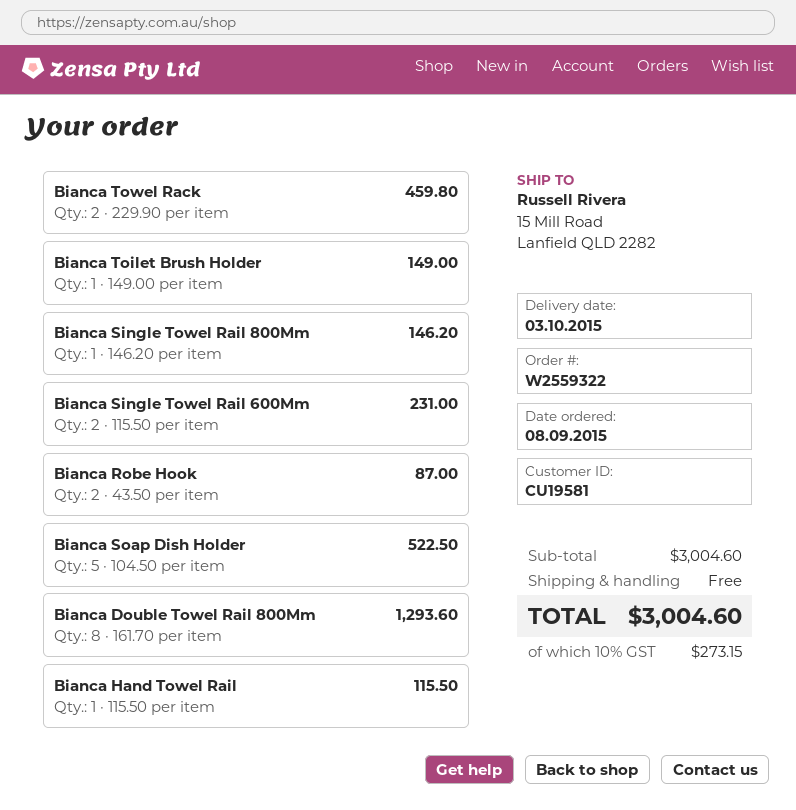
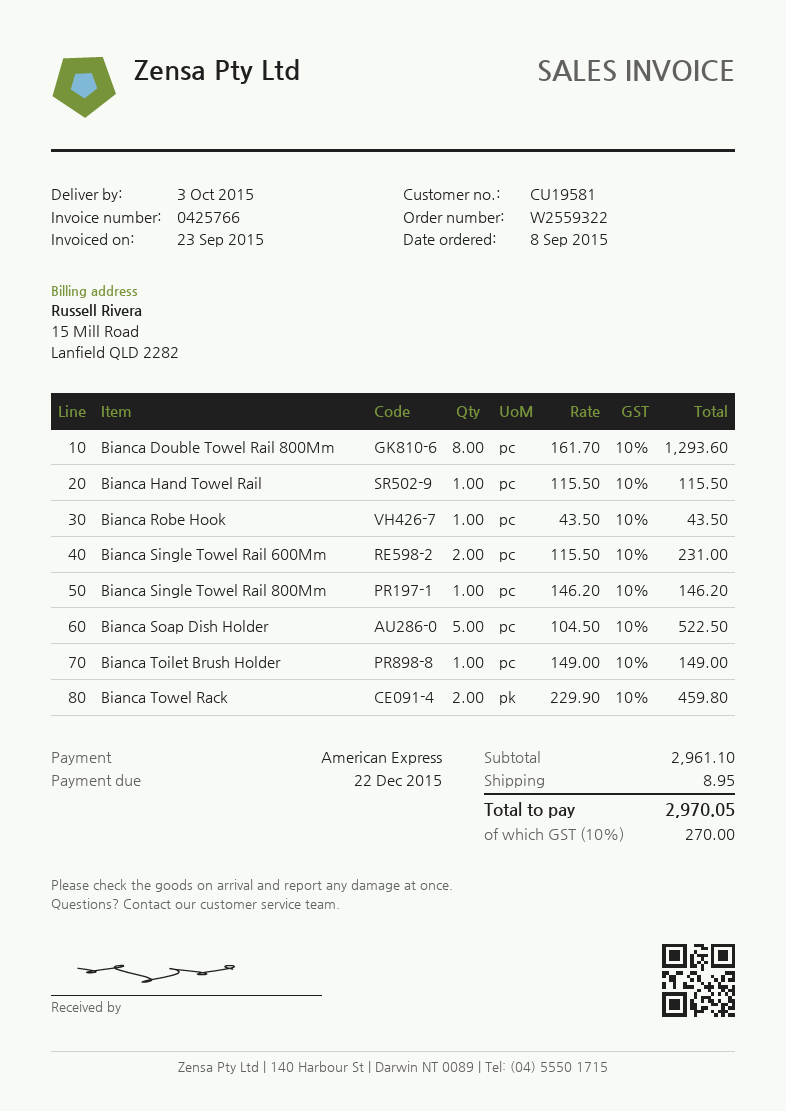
Bianca Robe Hook: 2 x 43.50 = 87.00 -> 1 x 43.50 = 43.50
subtotal: 3004.60 -> 2961.10
shipping: 0.00 -> 8.95
tax: 10% = 273.15 -> 10% = 270.00
total: 3004.60 -> 2970.05

